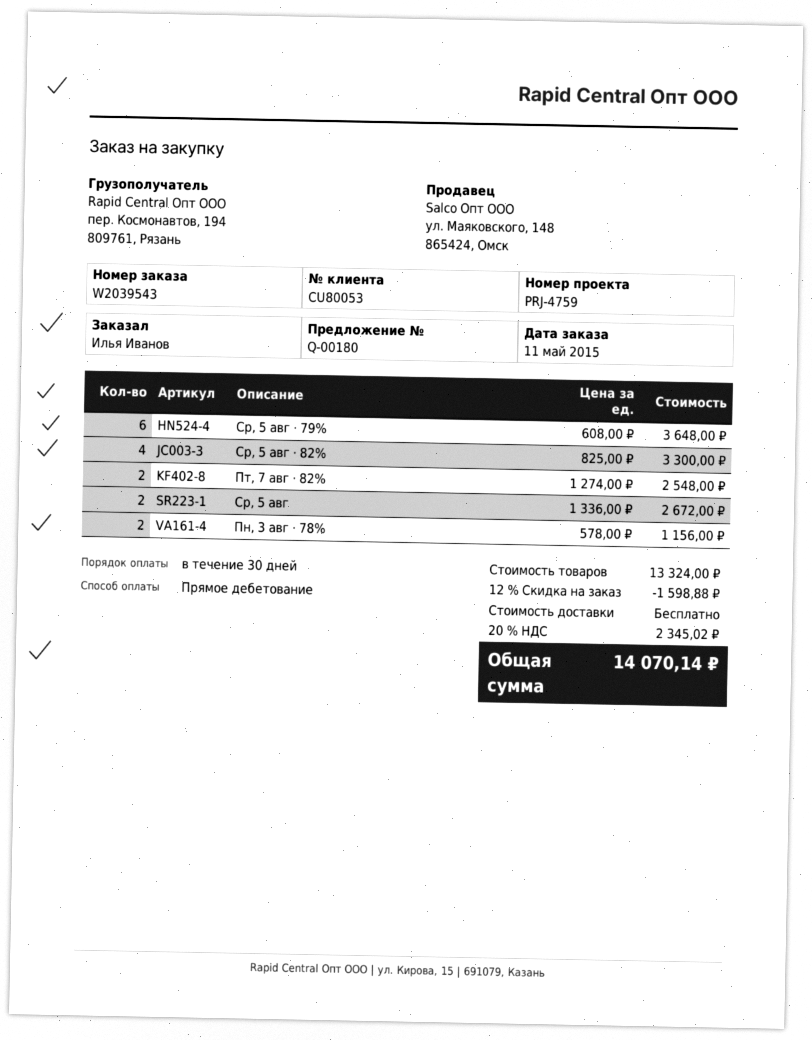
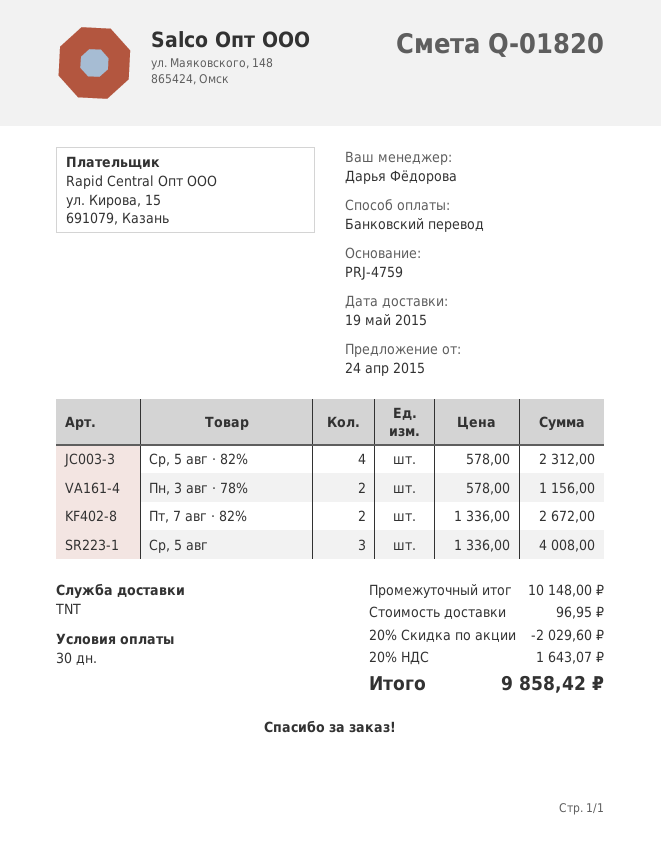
quote number: Q-00180 -> Q-01820
payment method: direct debit -> bank transfer
Ср, 5 авг · 79%: 6 x 608.00 = 3648.00 -> none
Ср, 5 авг · 82%: 4 x 825.00 = 3300.00 -> 4 x 578.00 = 2312.00
Пт, 7 авг · 82%: 2 x 1274.00 = 2548.00 -> 2 x 1336.00 = 2672.00
Ср, 5 авг: 2 x 1336.00 = 2672.00 -> 3 x 1336.00 = 4008.00
subtotal: 13324.00 -> 10148.00
discount: 12% = 1598.88 -> 20% = 2029.60
shipping: 0.00 -> 96.95
tax: 20% = 2345.02 -> 20% = 1643.07
total: 14070.14 -> 9858.42

